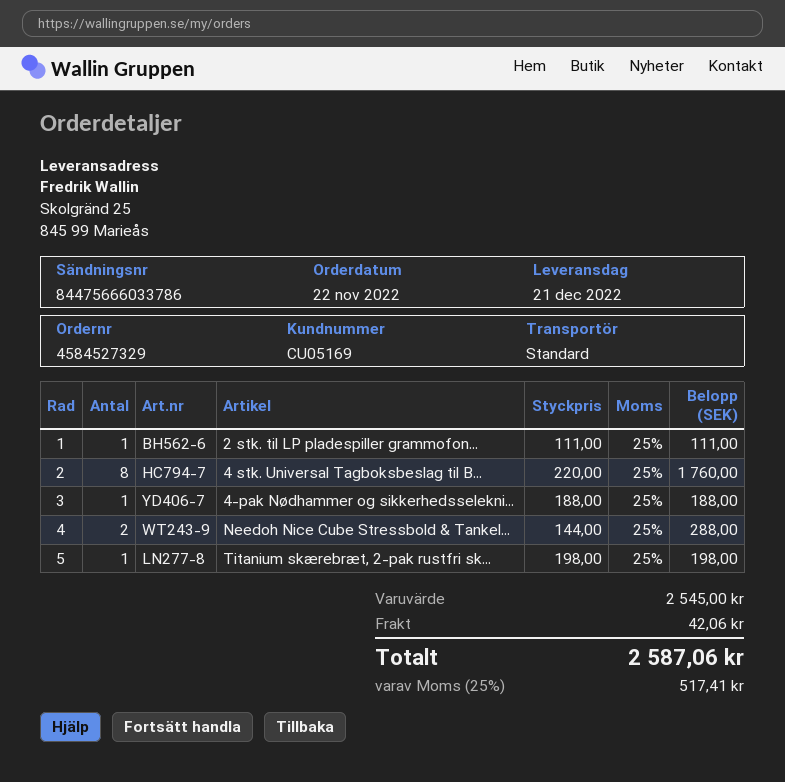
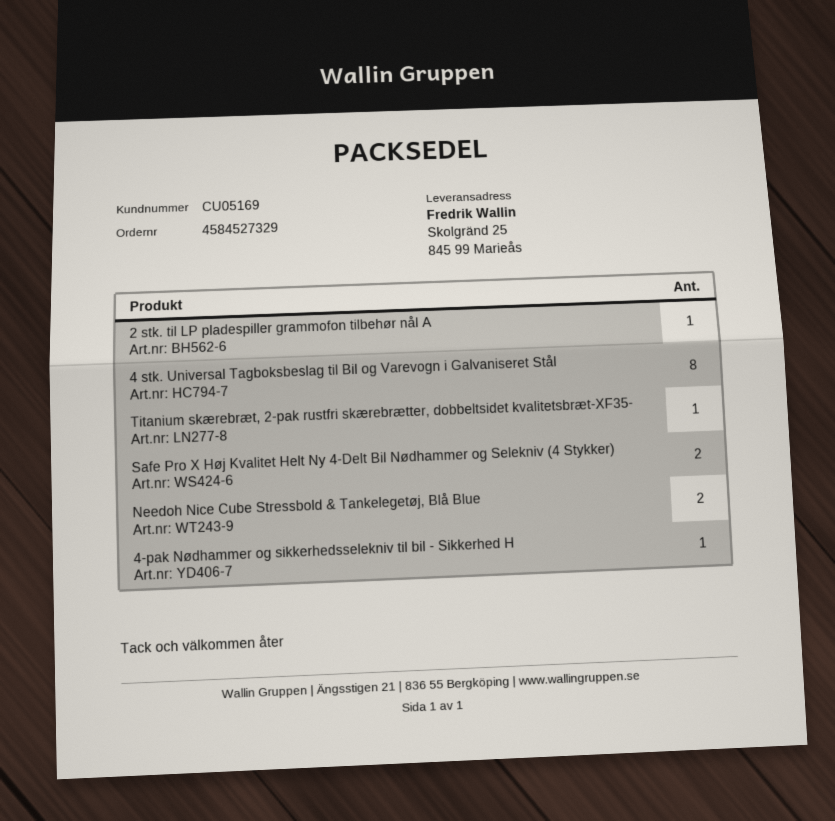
Safe Pro X Høj Kvalitet Helt Ny 4-Delt Bil Nødhammer og Selekniv (4 Stykker): none -> 2

